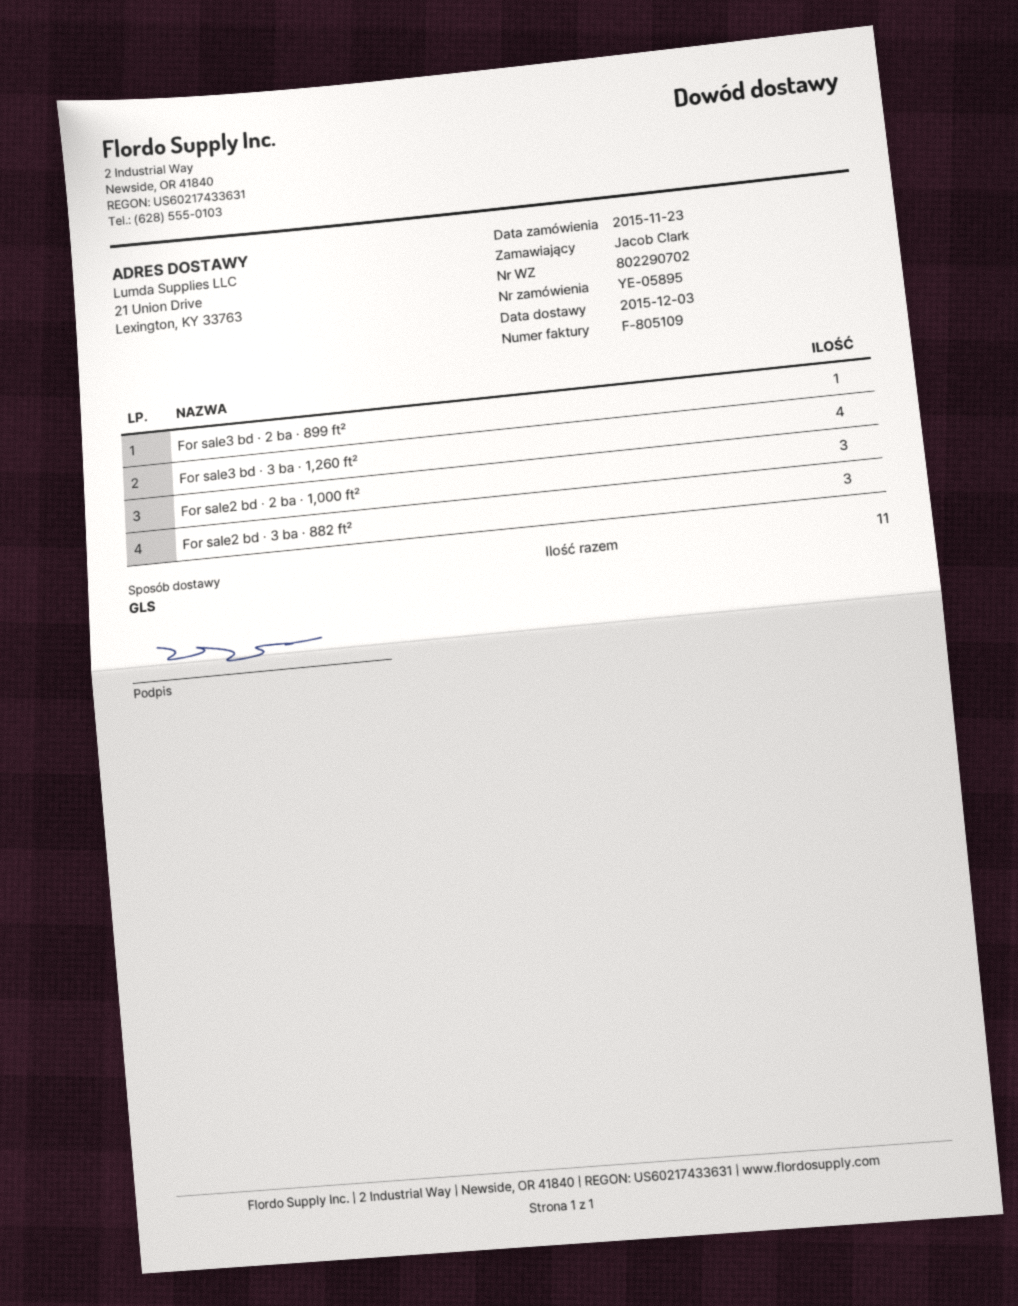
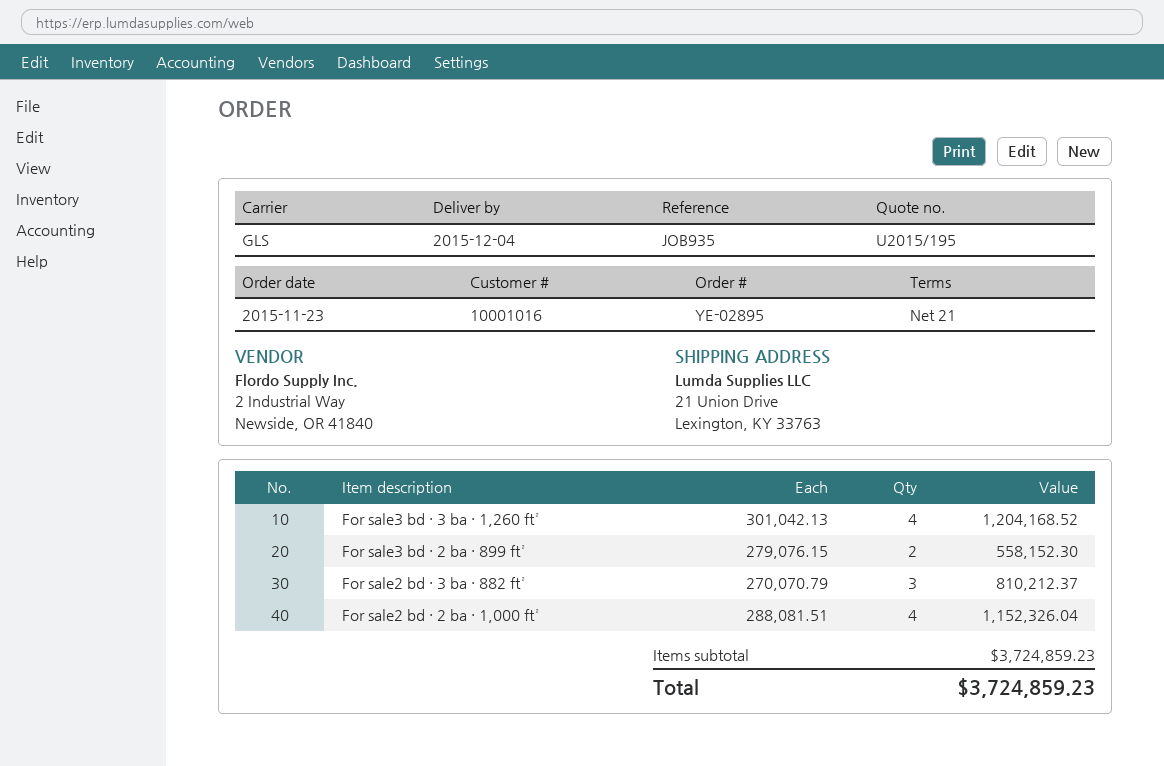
order number: YE-05895 -> YE-02895
delivery date: 2015-12-03 -> 2015-12-04
For sale3 bd · 2 ba · 899 ft²: 1 -> 2
For sale2 bd · 2 ba · 1,000 ft²: 3 -> 4

